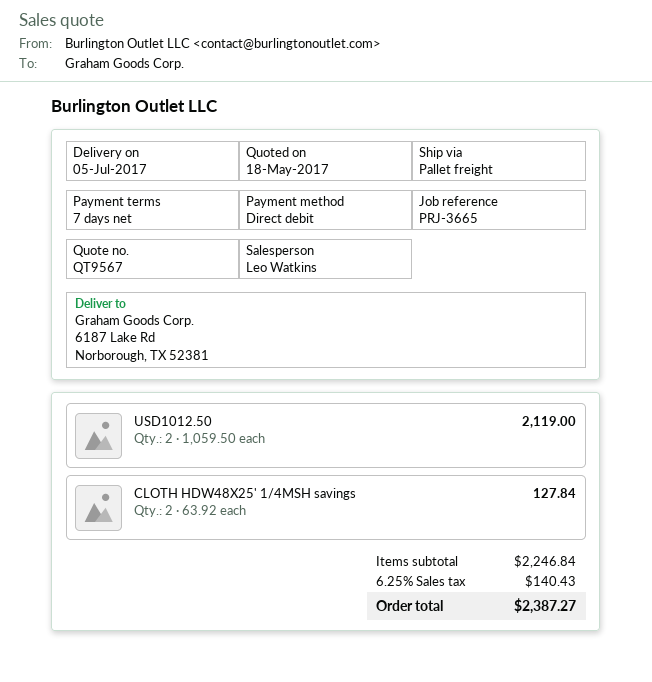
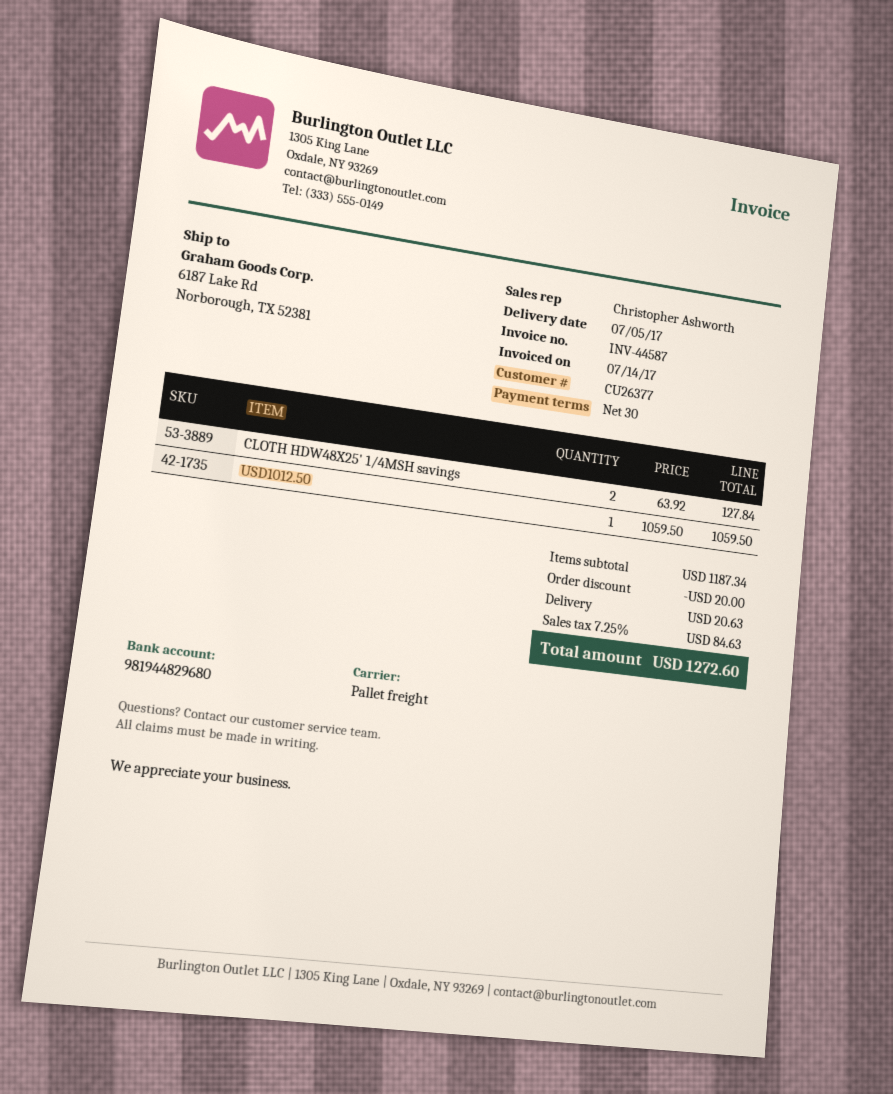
payment terms: 7 days -> 30 days
sales rep: Leo Watkins -> Christopher Ashworth
USD1012.50: 2 x 1059.50 = 2119.00 -> 1 x 1059.50 = 1059.50
subtotal: 2246.84 -> 1187.34
discount: none -> 20.00
shipping: none -> 20.63
tax: 6.25% = 140.43 -> 7.25% = 84.63
total: 2387.27 -> 1272.60

